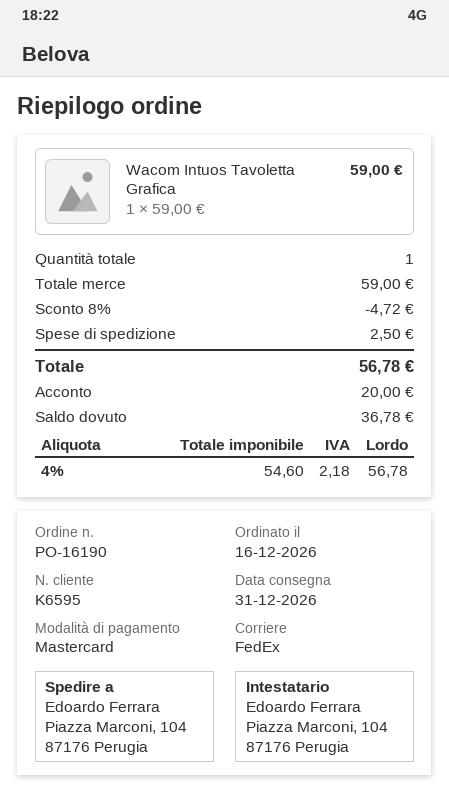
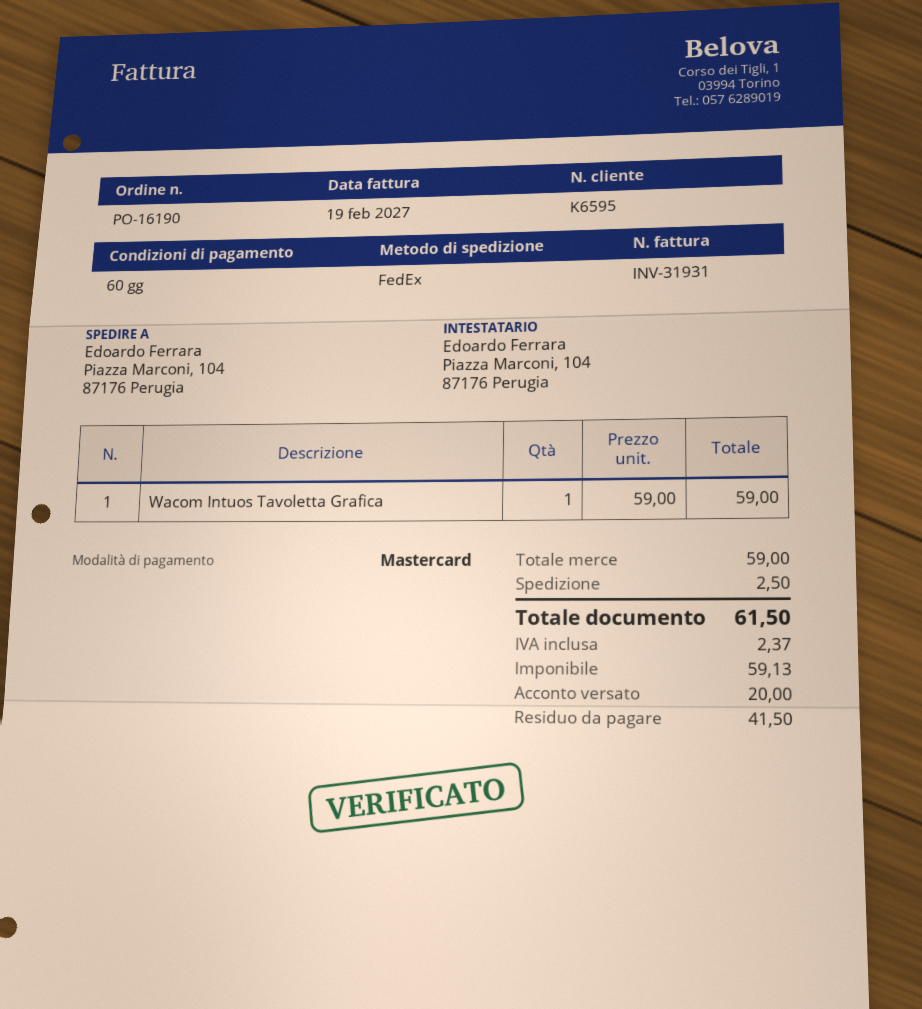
discount: 8% = 4.72 -> none
net: 54.60 -> 59.13
tax: 2.18 -> 2.37
total: 56.78 -> 61.50
balance: 36.78 -> 41.50

